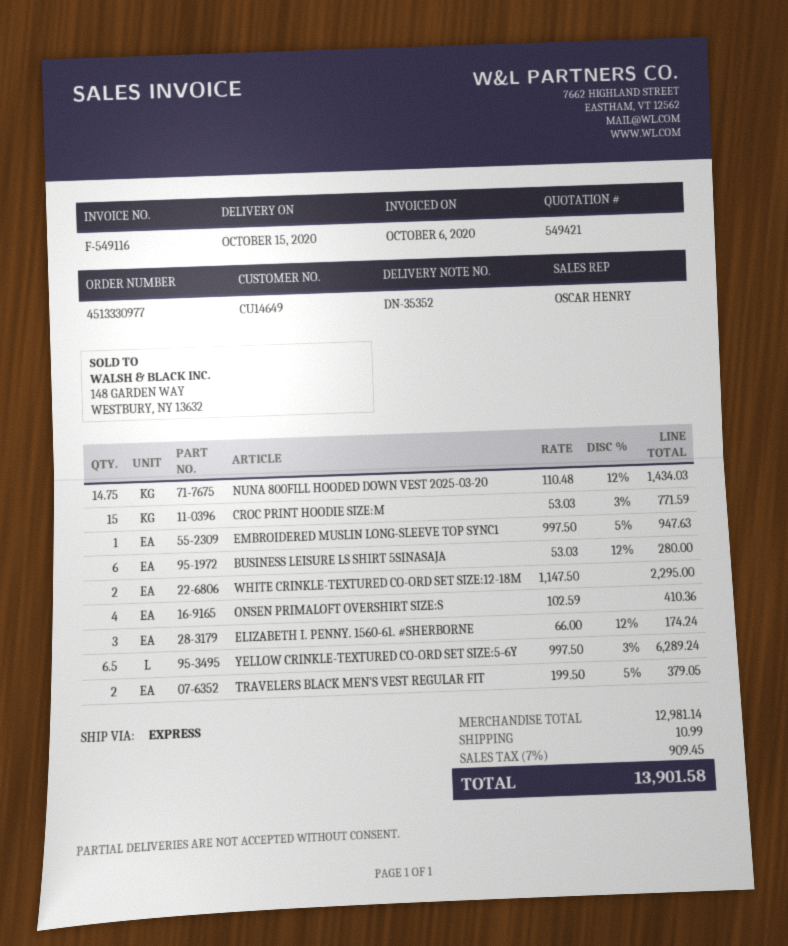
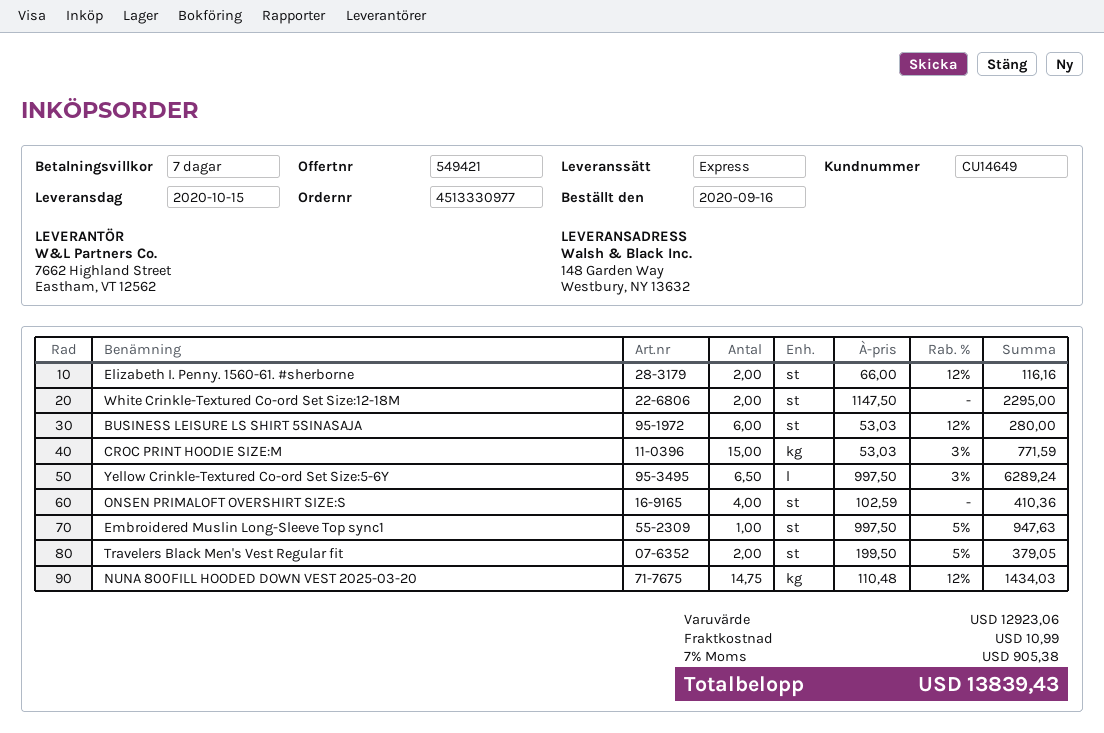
ELIZABETH I. PENNY. 1560-61. #SHERBORNE: 3 x 66.00 - 12% = 174.24 -> 2 x 66.00 - 12% = 116.16
subtotal: 12981.14 -> 12923.06
tax: 7% = 909.45 -> 7% = 905.38
total: 13901.58 -> 13839.43

